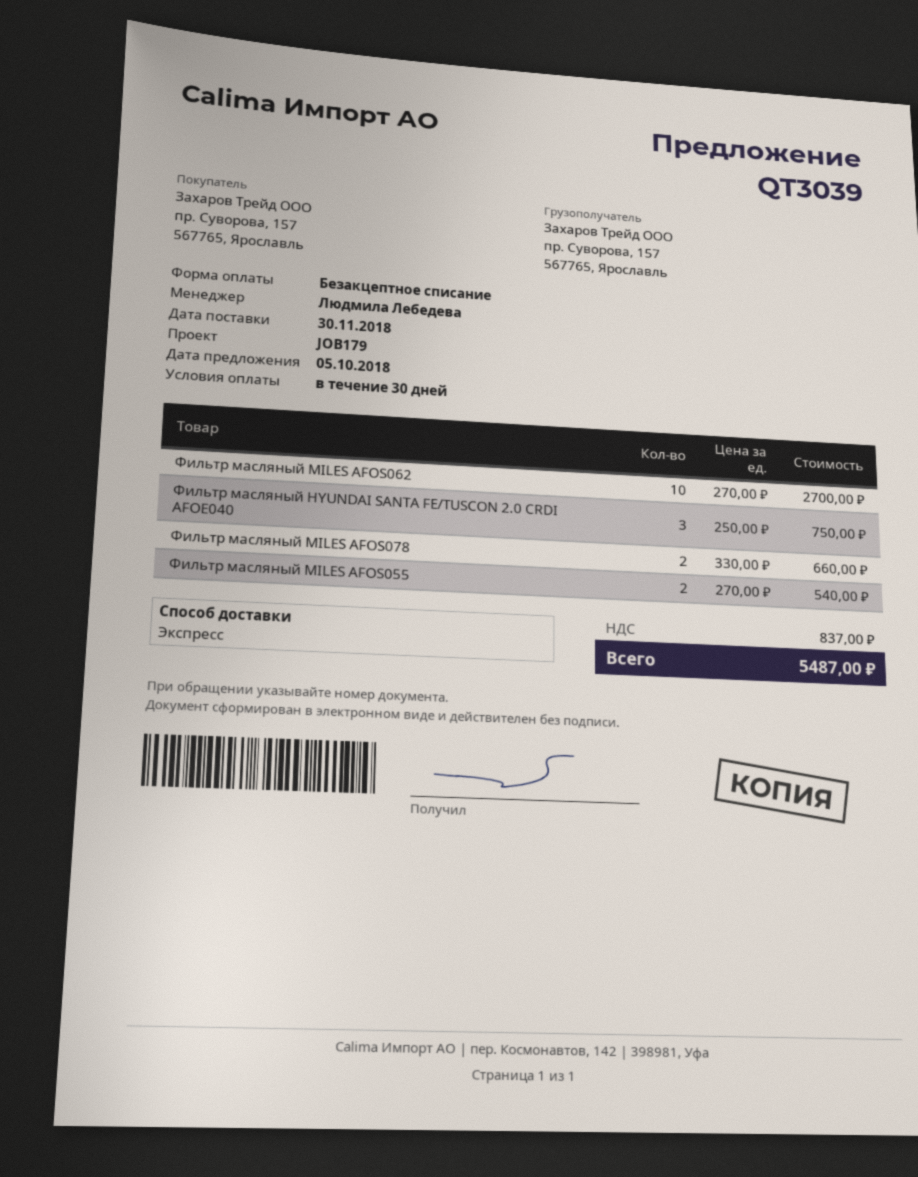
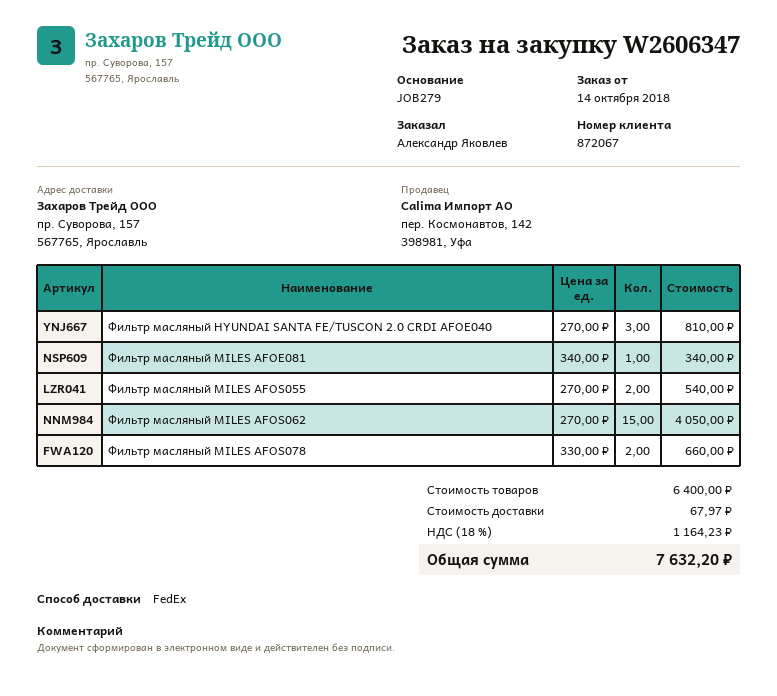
reference: JOB179 -> JOB279
shipping method: express -> FedEx
Фильтр масляный MILES AFOS062: 10 x 270.00 = 2700.00 -> 15 x 270.00 = 4050.00
Фильтр масляный HYUNDAI SANTA FE/TUSCON 2.0 CRDI AFOE040: 3 x 250.00 = 750.00 -> 3 x 270.00 = 810.00
Фильтр масляный MILES AFOE081: none -> 1 x 340.00 = 340.00
shipping: none -> 67.97
tax: 837.00 -> 1164.23
total: 5487.00 -> 7632.20

